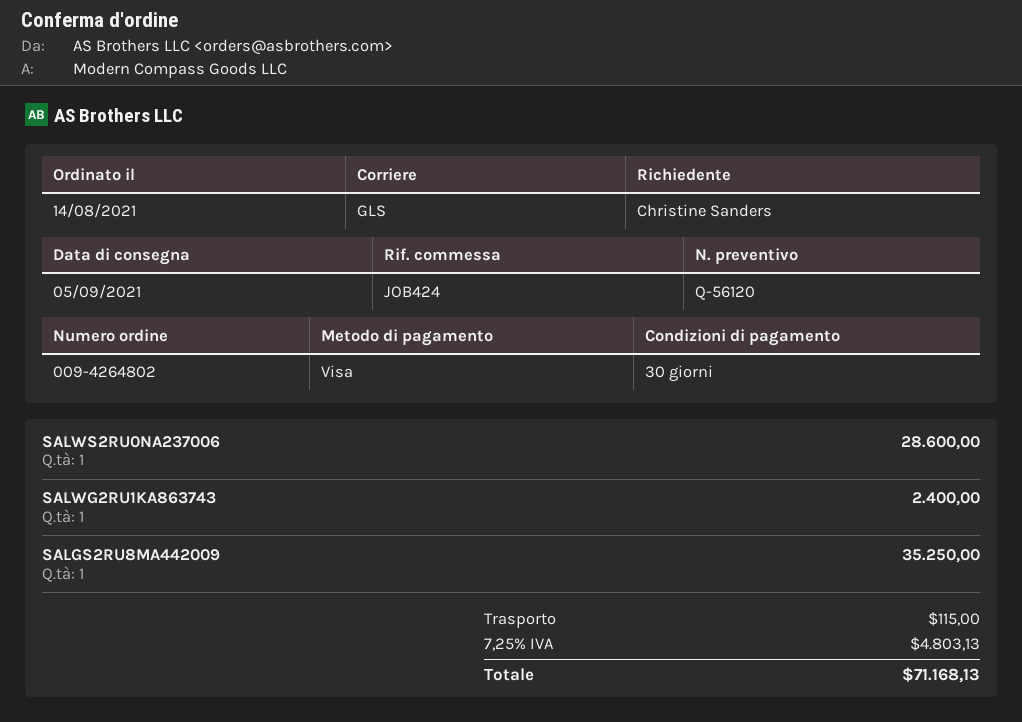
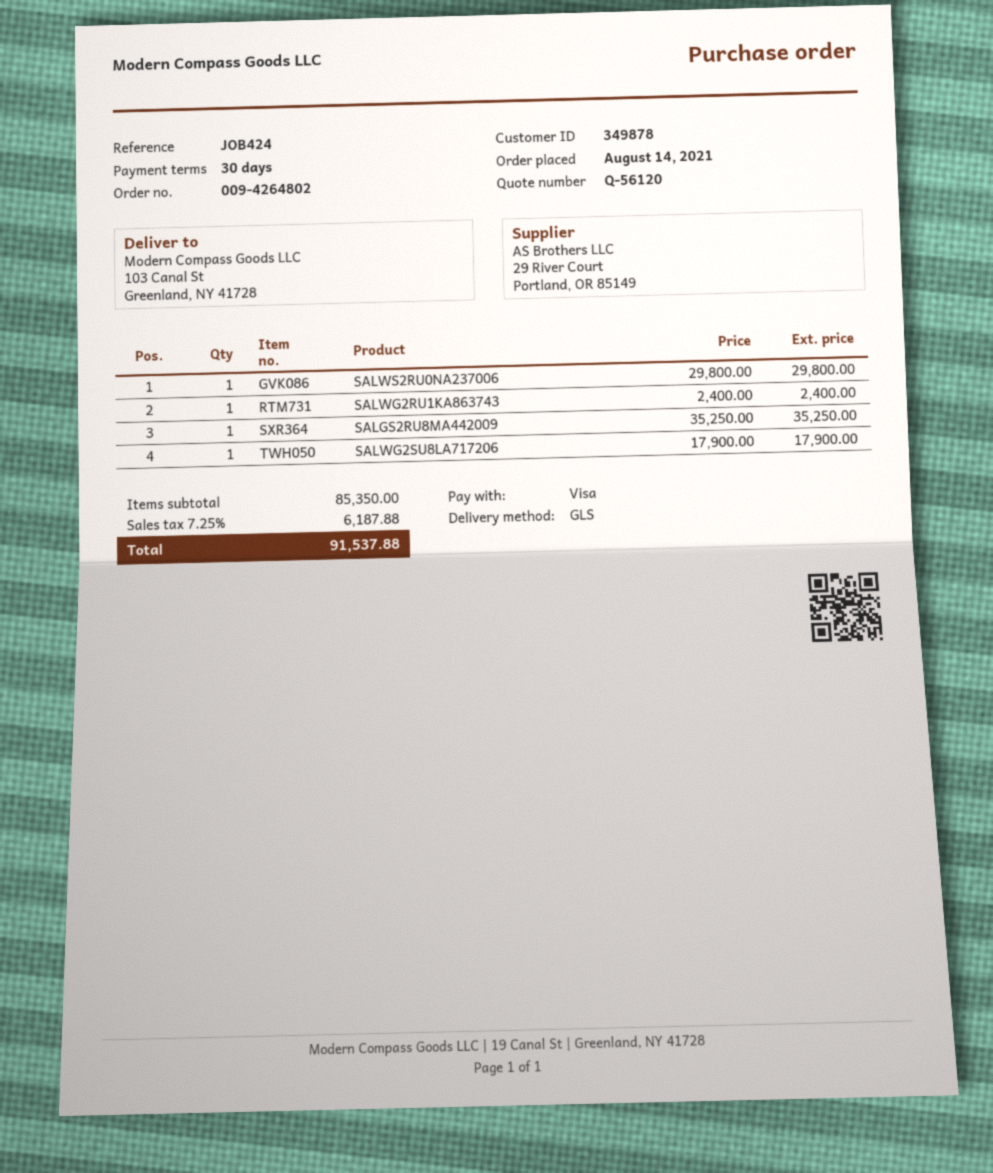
SALWS2RU0NA237006: 1 for 28600.00 -> 1 for 29800.00
SALWG2SU8LA717206: none -> 1 for 17900.00
shipping: 115.00 -> none
tax: 7.25% = 4803.13 -> 7.25% = 6187.88
total: 71168.13 -> 91537.88

